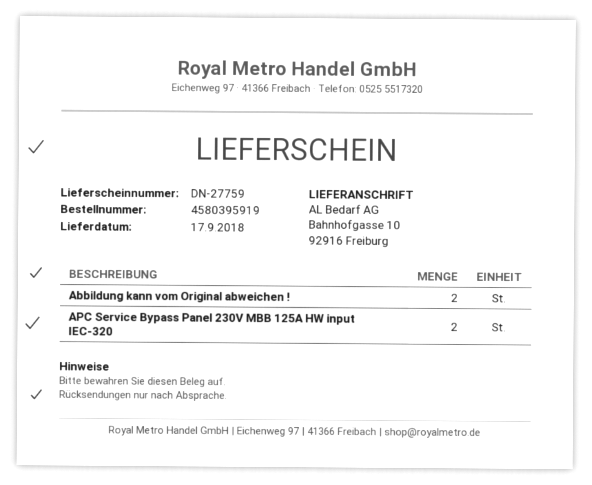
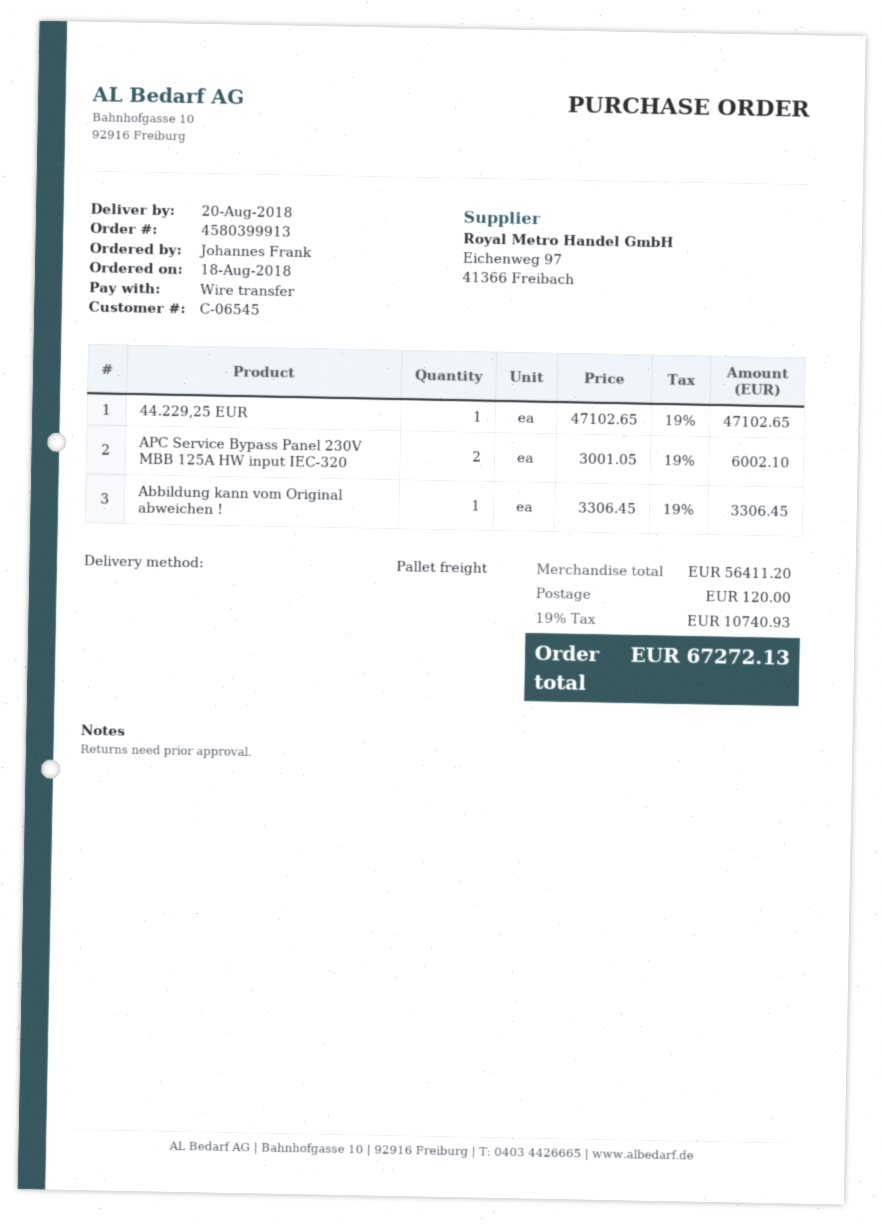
order number: 4580395919 -> 4580399913
delivery date: 2018-09-17 -> 2018-08-20
Abbildung kann vom Original abweichen !: 2 -> 1
44.229,25 EUR: none -> 1

